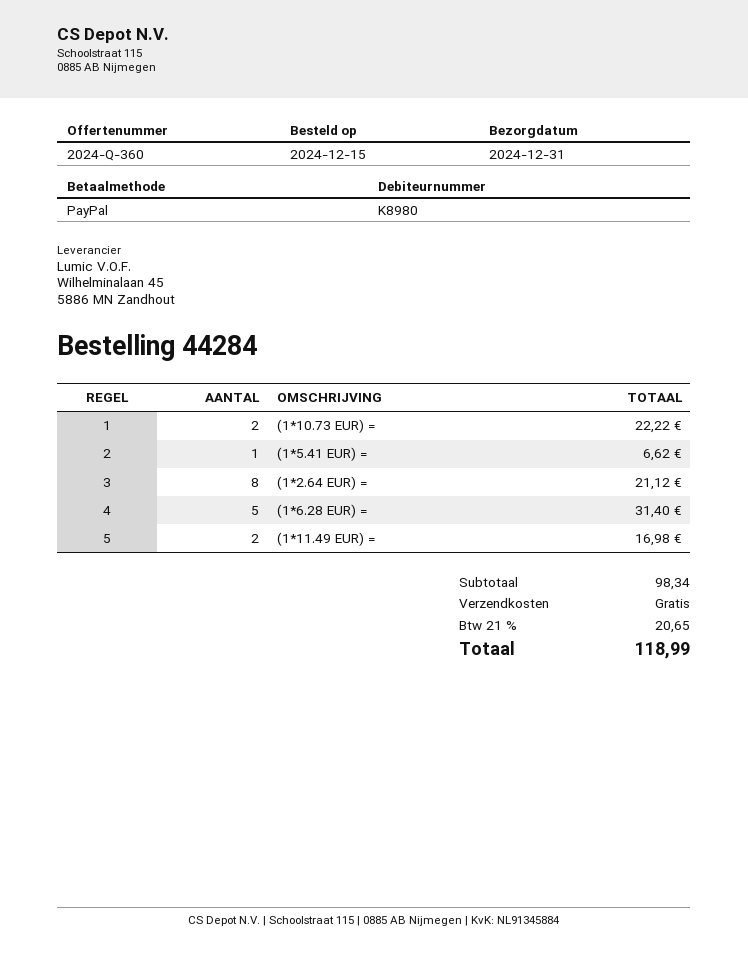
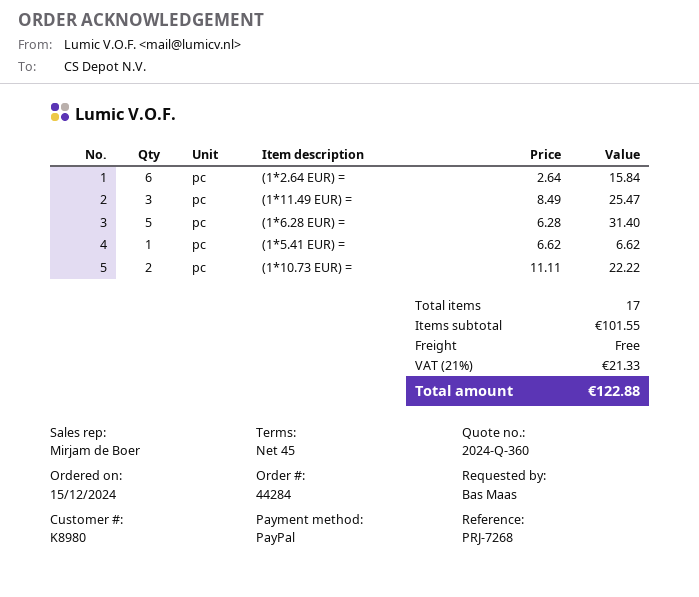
(1*2.64 EUR) =: 8 for 21.12 -> 6 for 15.84
(1*11.49 EUR) =: 2 for 16.98 -> 3 for 25.47
subtotal: 98.34 -> 101.55
tax: 21% = 20.65 -> 21% = 21.33
total: 118.99 -> 122.88

